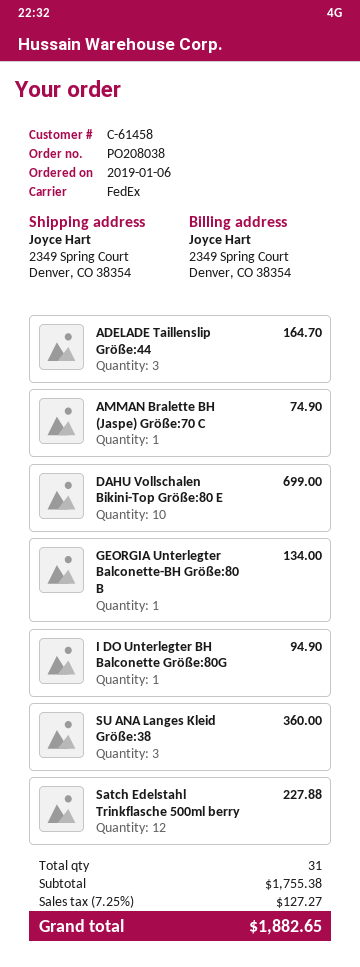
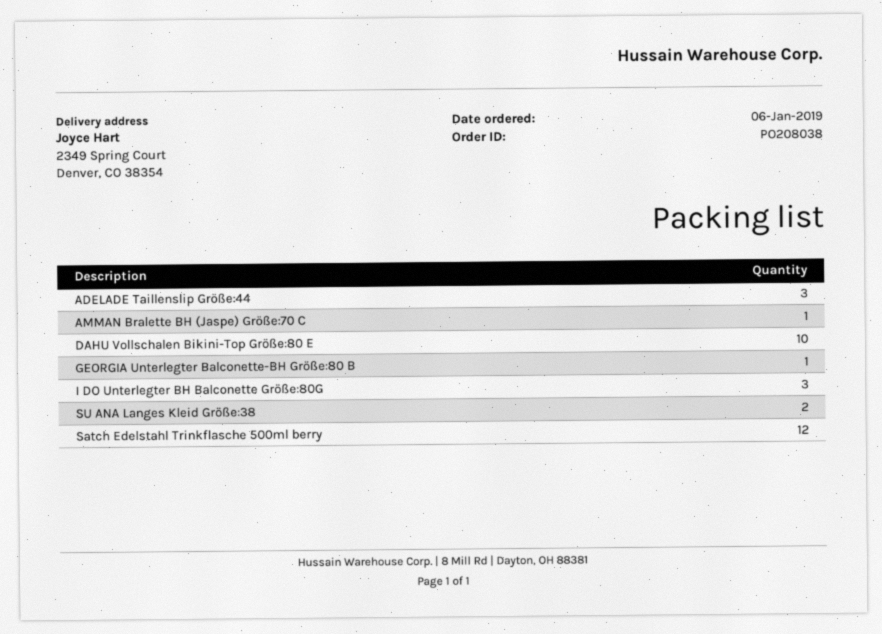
I DO Unterlegter BH Balconette Größe:80G: 1 -> 3
SU ANA Langes Kleid Größe:38: 3 -> 2

